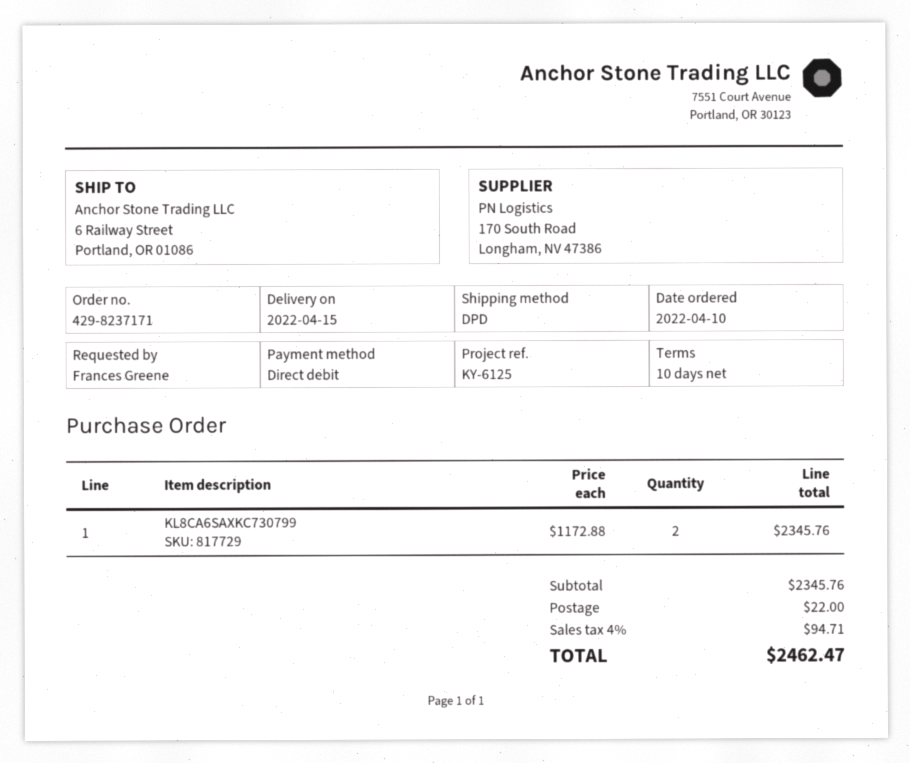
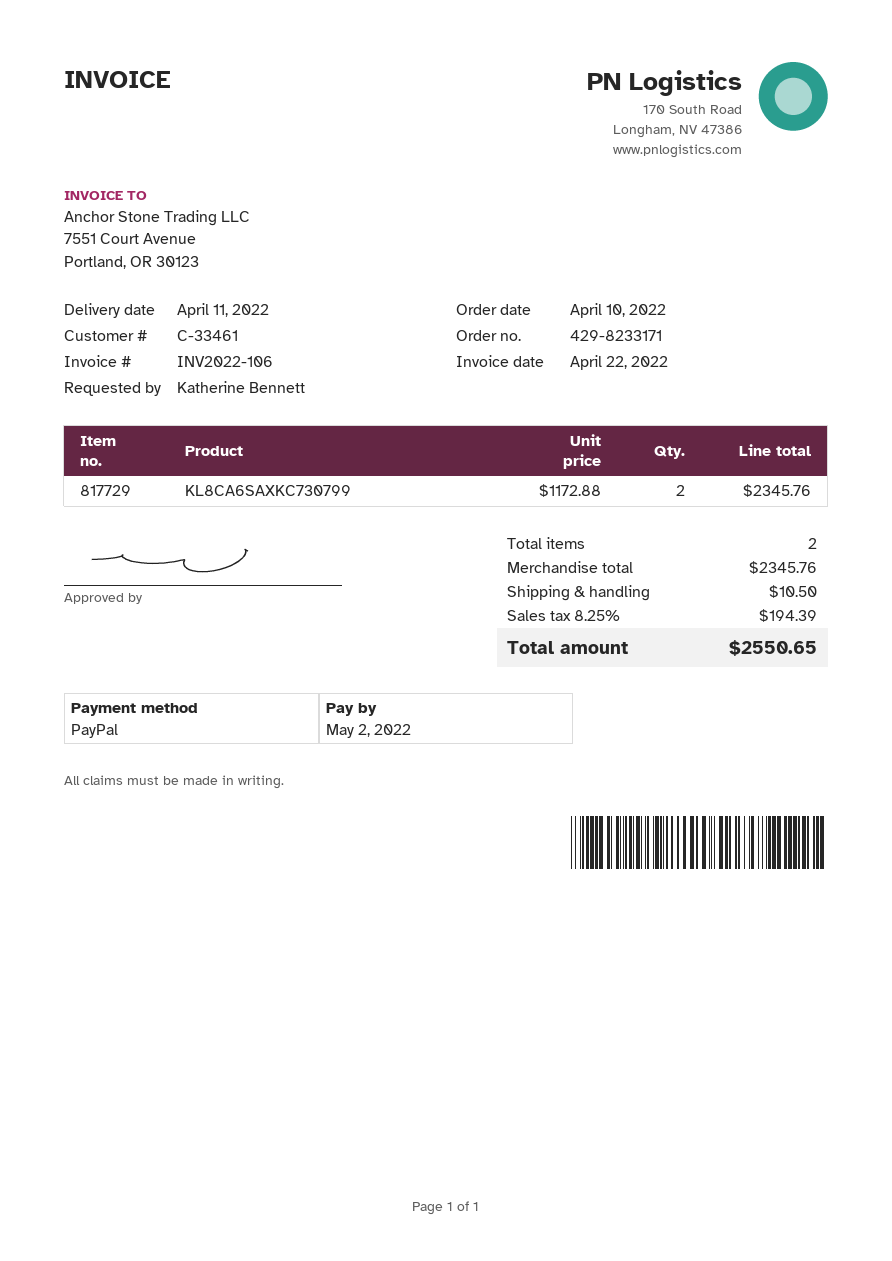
order number: 429-8237171 -> 429-8233171
delivery date: 2022-04-15 -> 2022-04-11
ordered by: Frances Greene -> Katherine Bennett
payment method: direct debit -> PayPal
shipping: 22.00 -> 10.50
tax: 4% = 94.71 -> 8.25% = 194.39
total: 2462.47 -> 2550.65

